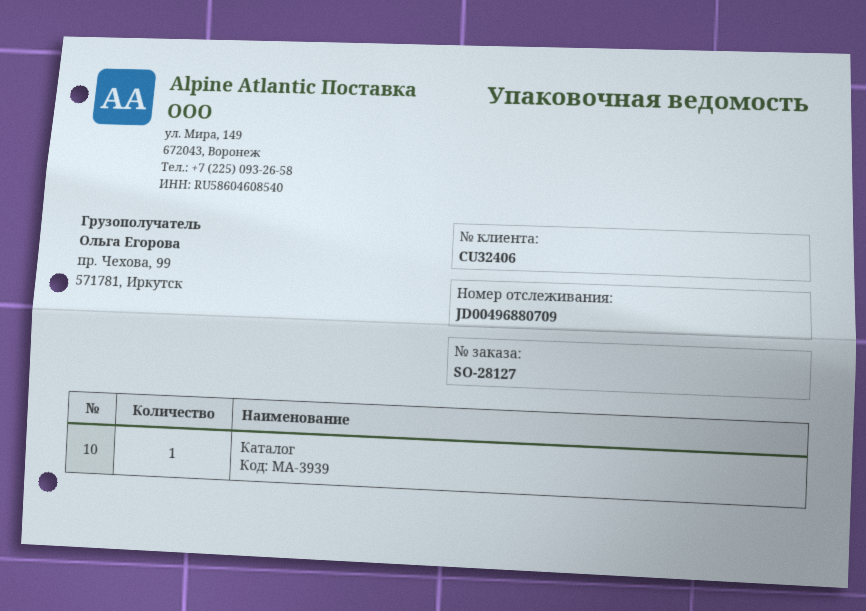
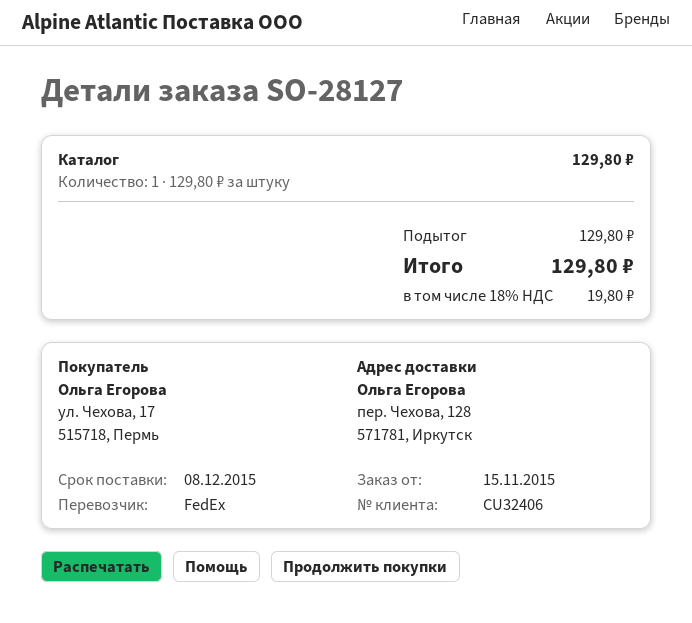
ship to: пр. Чехова, 99, 571781, Иркутск -> пер. Чехова, 128, 571781, Иркутск

